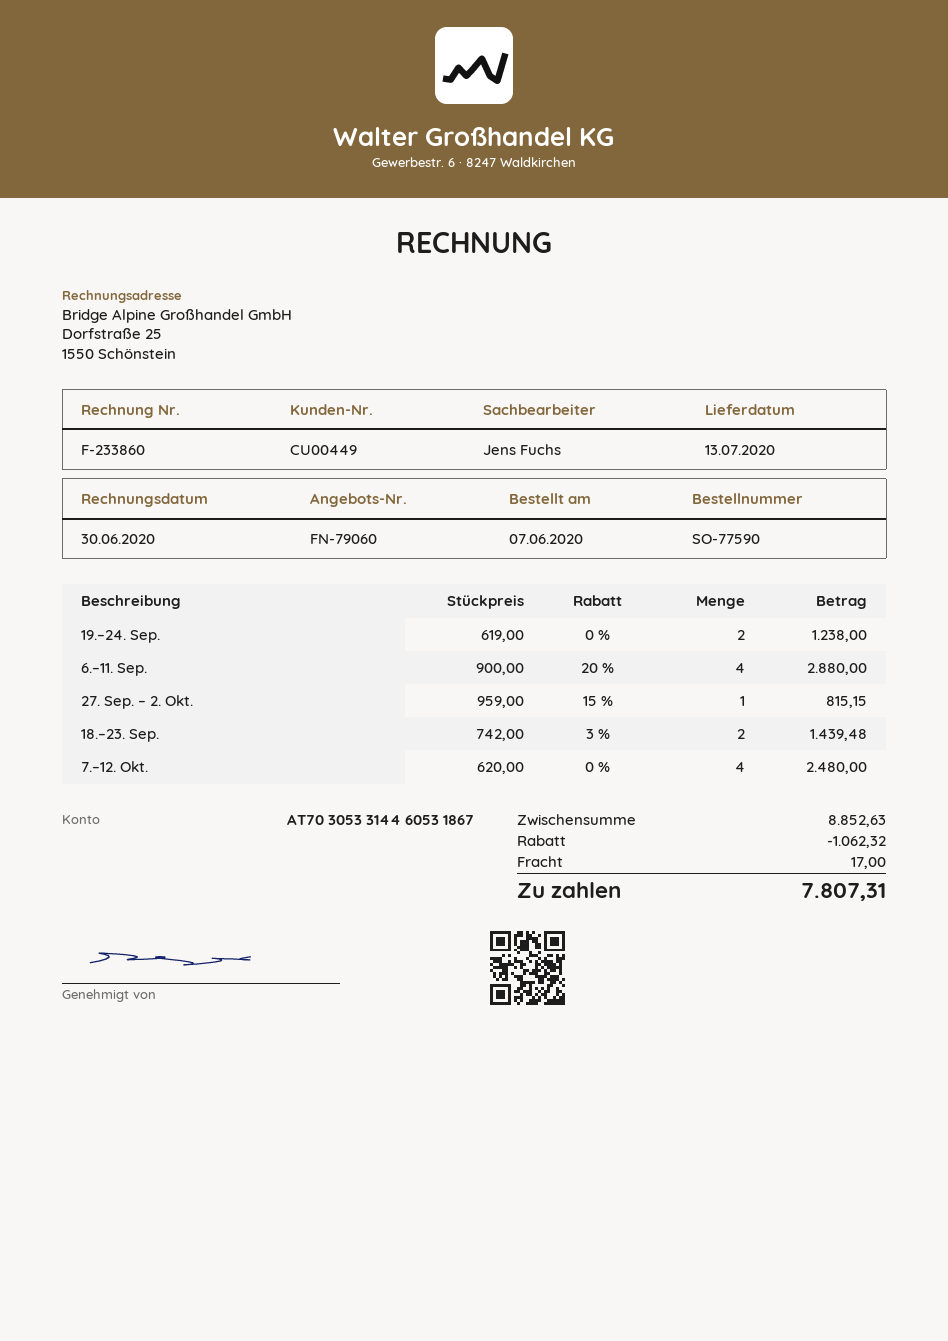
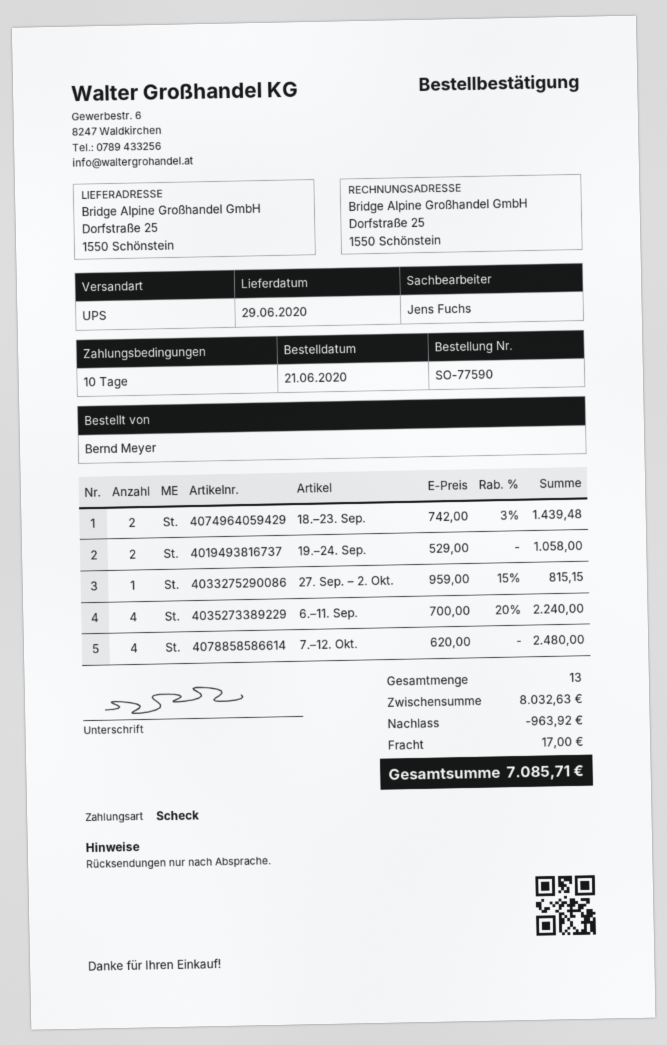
order date: 2020-06-07 -> 2020-06-21
delivery date: 2020-07-13 -> 2020-06-29
19.–24. Sep.: 2 x 619.00 = 1238.00 -> 2 x 529.00 = 1058.00
6.–11. Sep.: 4 x 900.00 - 20% = 2880.00 -> 4 x 700.00 - 20% = 2240.00
subtotal: 8852.63 -> 8032.63
discount: 1062.32 -> 963.92
total: 7807.31 -> 7085.71

